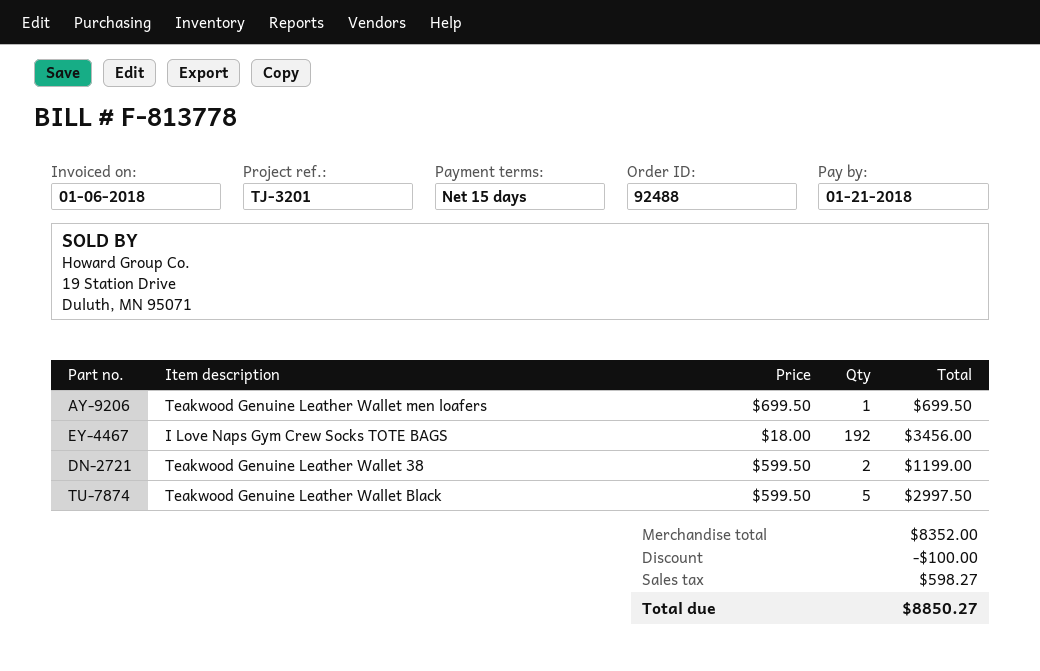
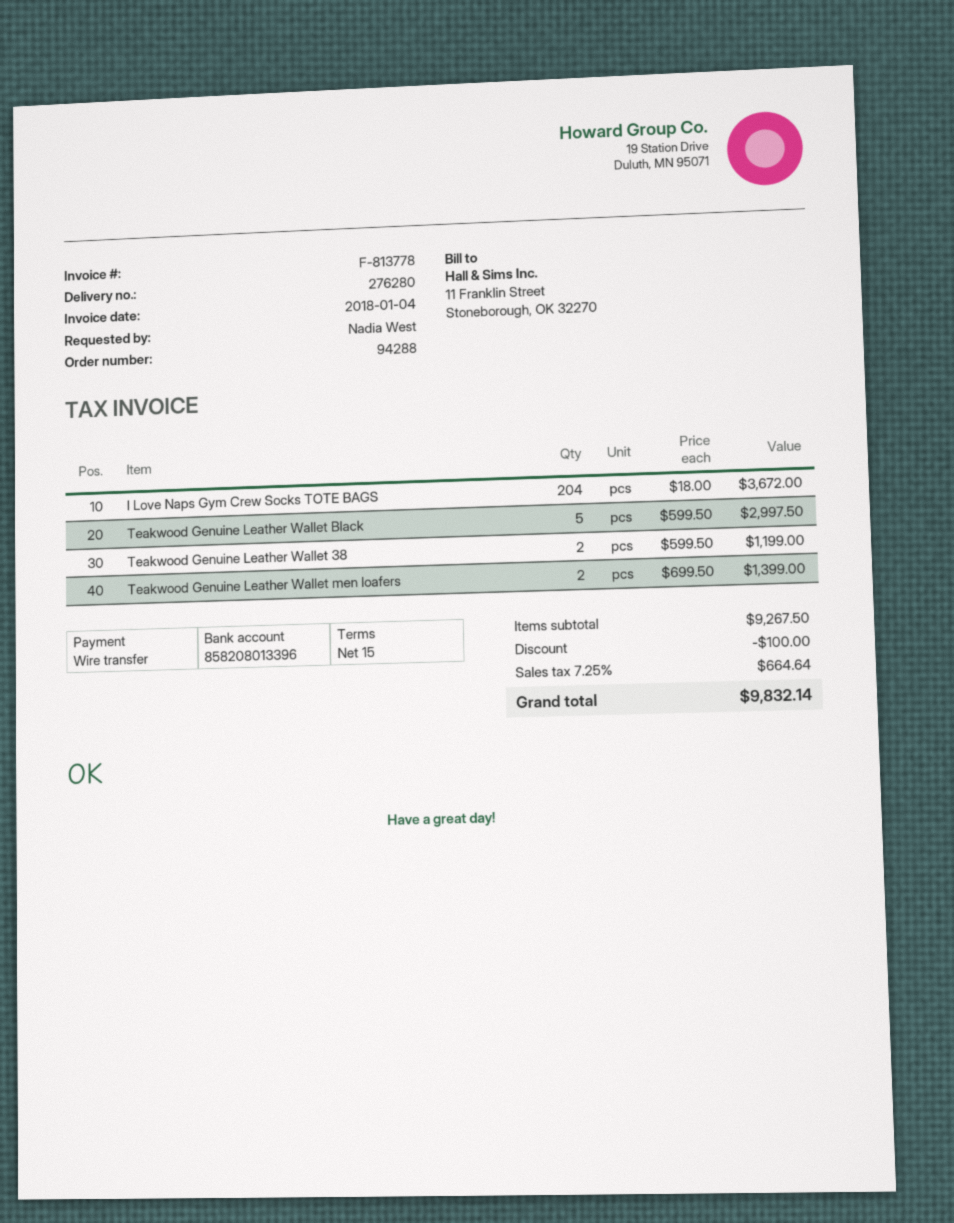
order number: 92488 -> 94288
invoice date: 2018-01-06 -> 2018-01-04
Teakwood Genuine Leather Wallet men loafers: 1 x 699.50 = 699.50 -> 2 x 699.50 = 1399.00
I Love Naps Gym Crew Socks TOTE BAGS: 192 x 18.00 = 3456.00 -> 204 x 18.00 = 3672.00
subtotal: 8352.00 -> 9267.50
tax: 598.27 -> 664.64
total: 8850.27 -> 9832.14

